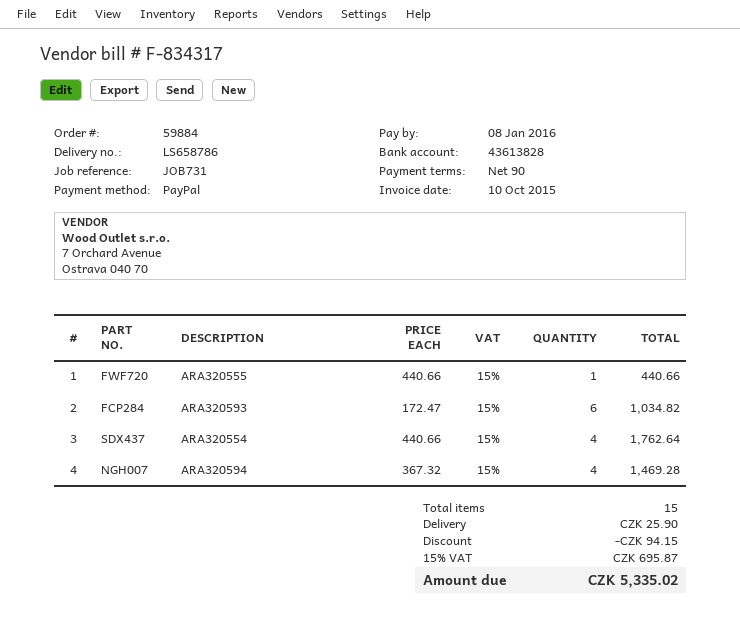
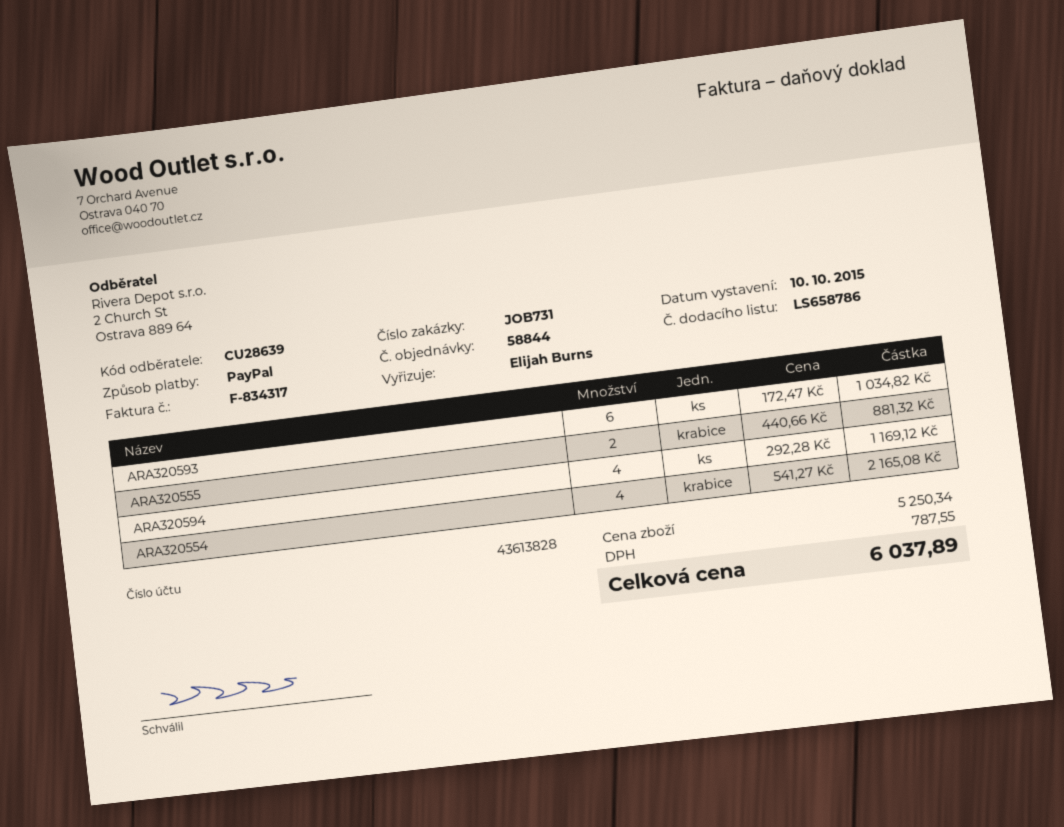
order number: 59884 -> 58844
ARA320555: 1 x 440.66 = 440.66 -> 2 x 440.66 = 881.32
ARA320554: 4 x 440.66 = 1762.64 -> 4 x 541.27 = 2165.08
ARA320594: 4 x 367.32 = 1469.28 -> 4 x 292.28 = 1169.12
discount: 94.15 -> none
shipping: 25.90 -> none
tax: 695.87 -> 787.55
total: 5335.02 -> 6037.89

